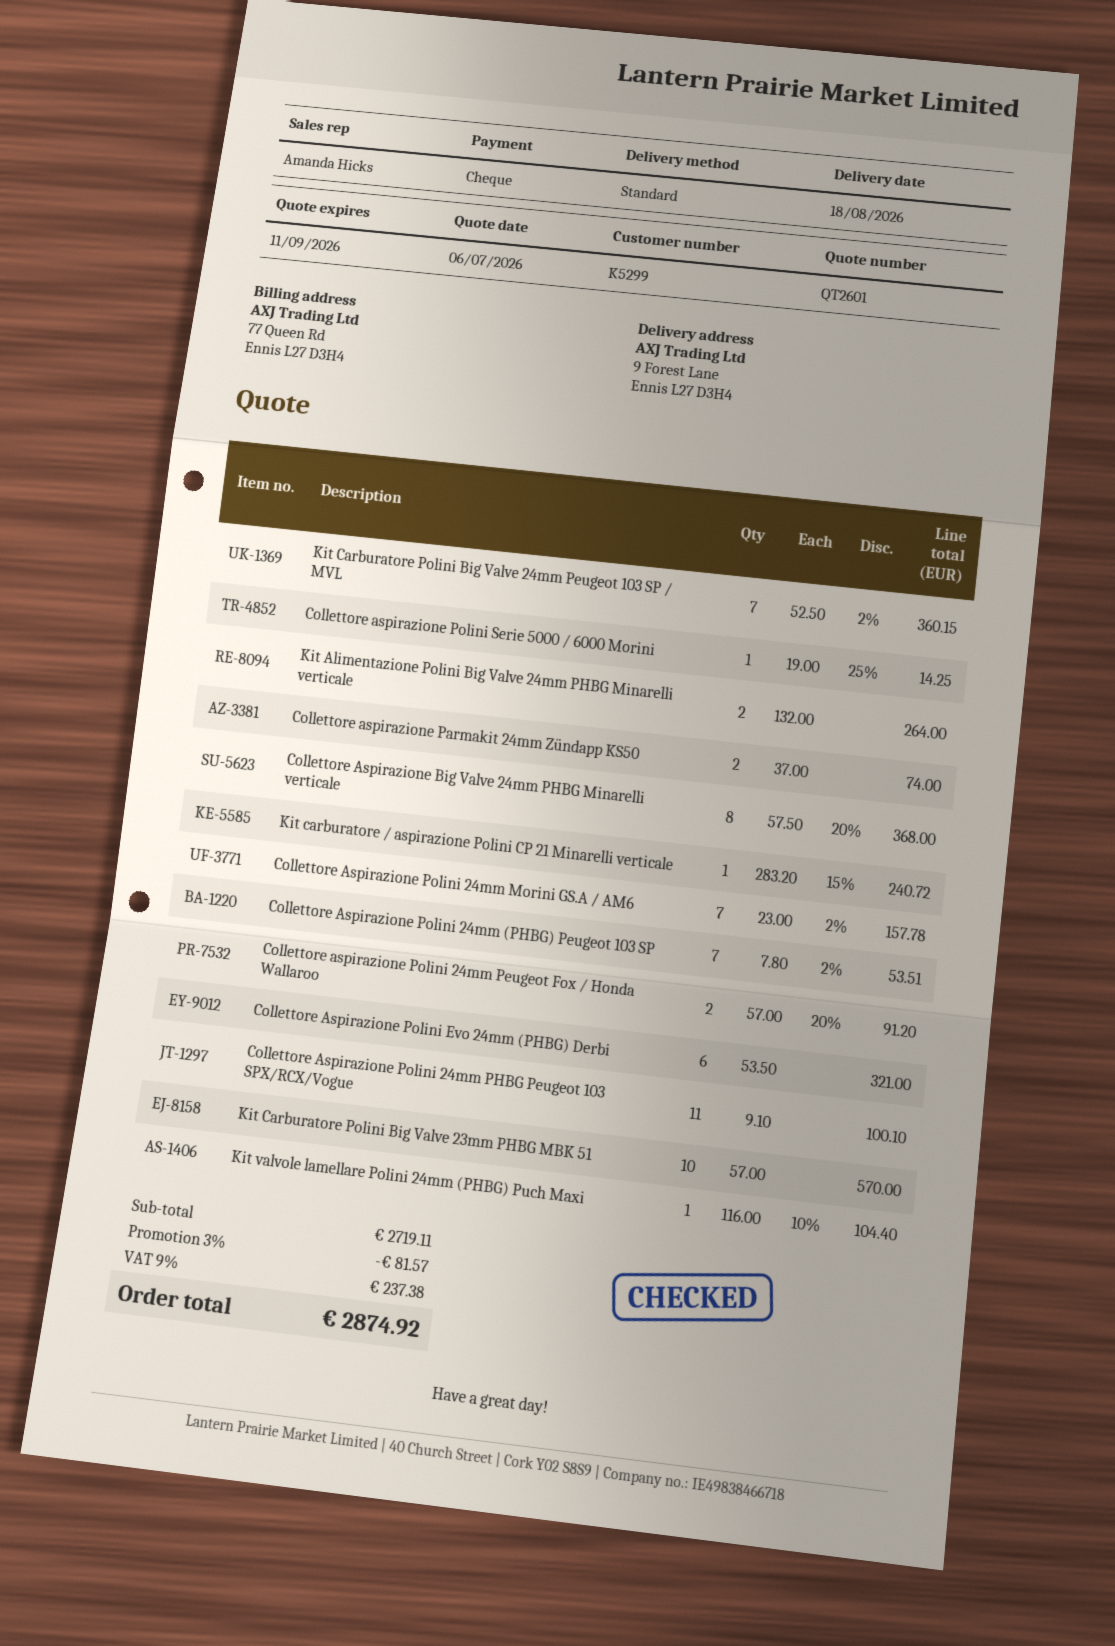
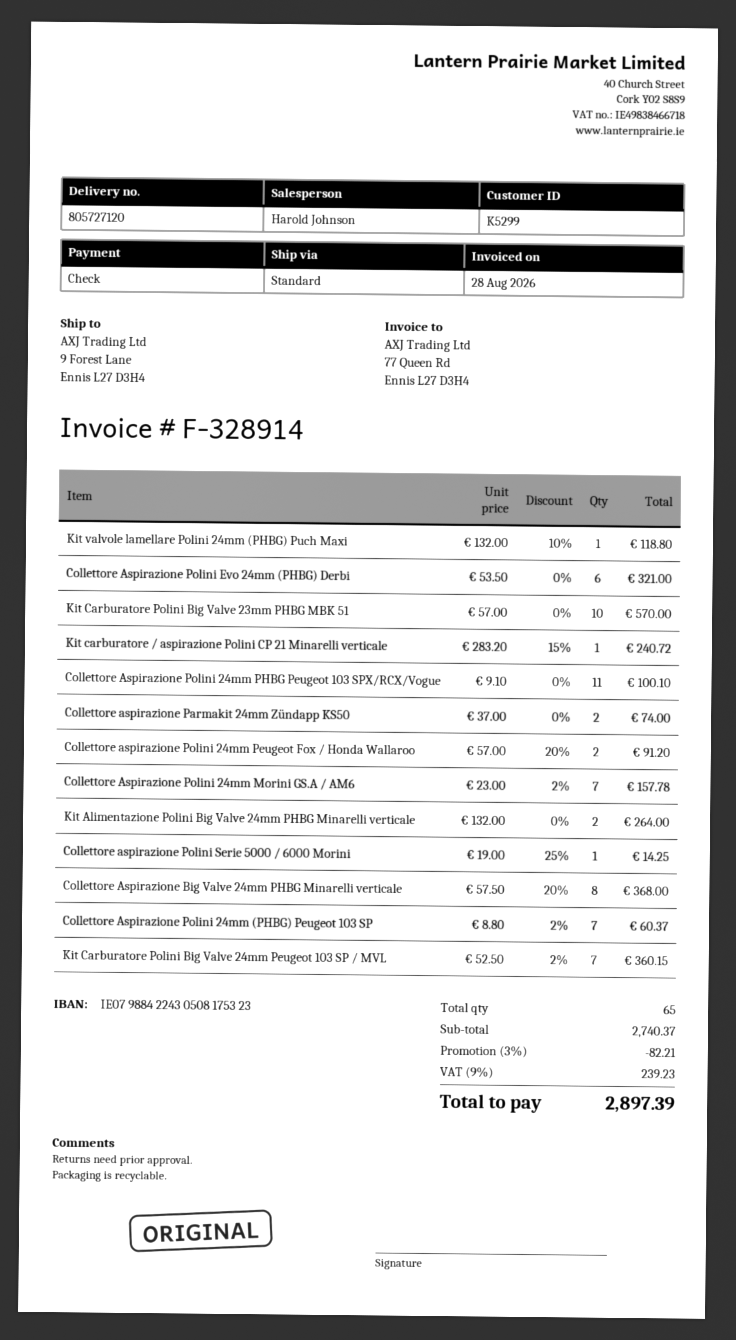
sales rep: Amanda Hicks -> Harold Johnson
Collettore Aspirazione Polini 24mm (PHBG) Peugeot 103 SP: 7 x 7.80 - 2% = 53.51 -> 7 x 8.80 - 2% = 60.37
Kit valvole lamellare Polini 24mm (PHBG) Puch Maxi: 1 x 116.00 - 10% = 104.40 -> 1 x 132.00 - 10% = 118.80
subtotal: 2719.11 -> 2740.37
discount: 3% = 81.57 -> 3% = 82.21
tax: 9% = 237.38 -> 9% = 239.23
total: 2874.92 -> 2897.39

